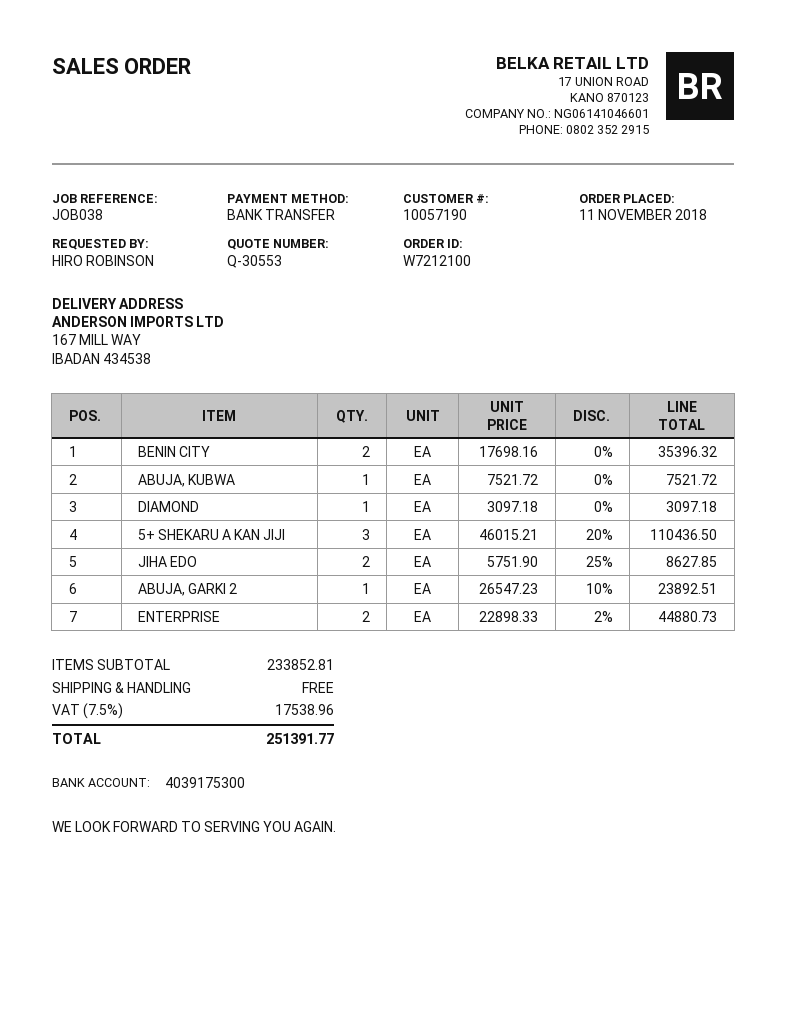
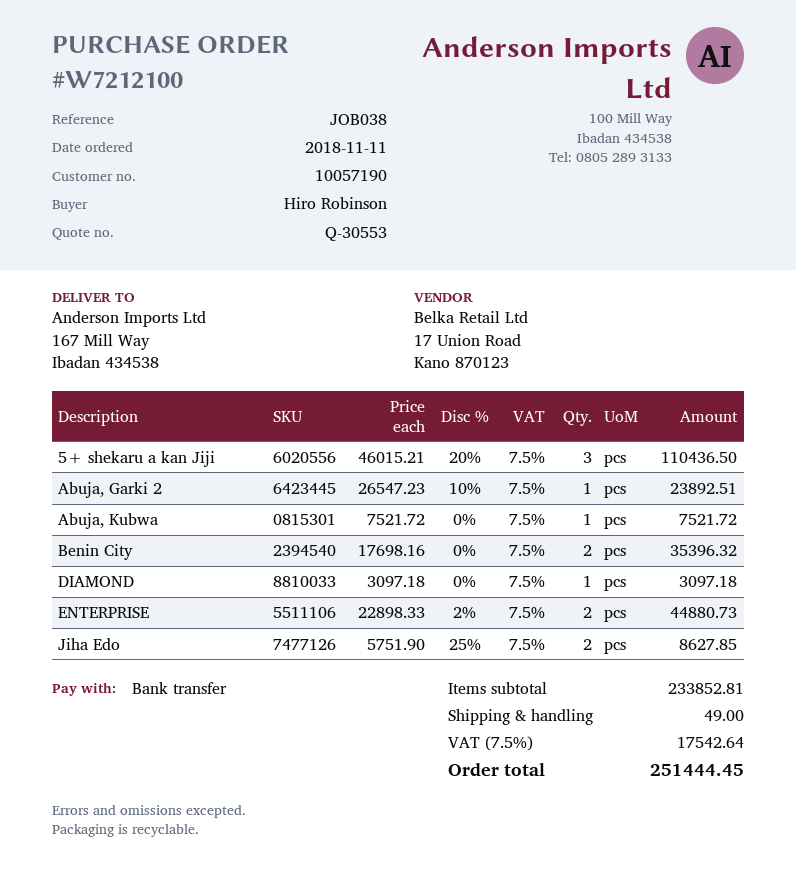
shipping: 0.00 -> 49.00
tax: 7.5% = 17538.96 -> 7.5% = 17542.64
total: 251391.77 -> 251444.45

